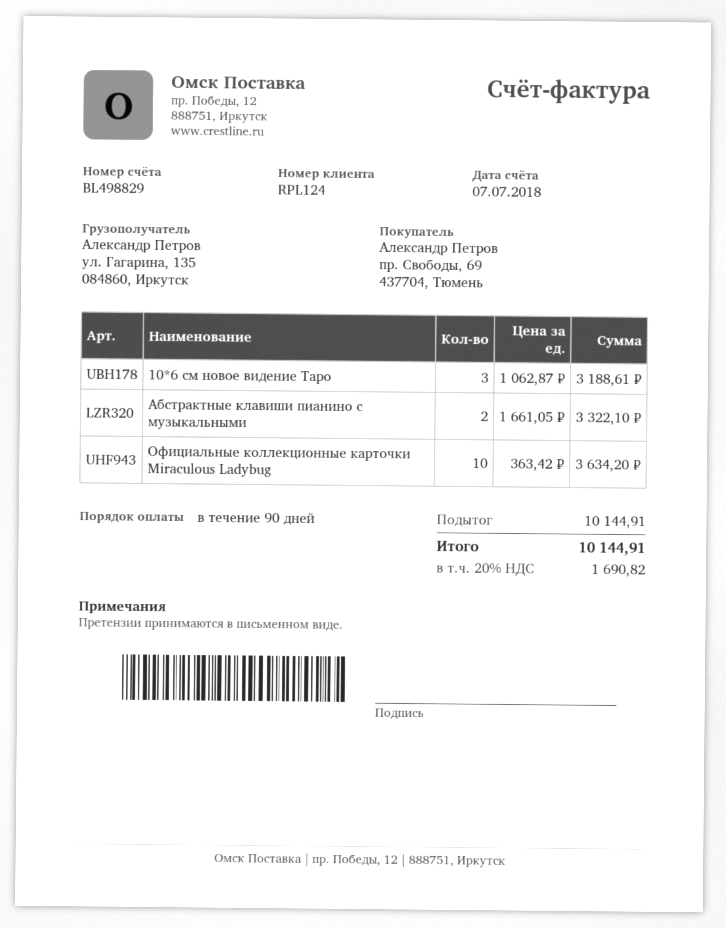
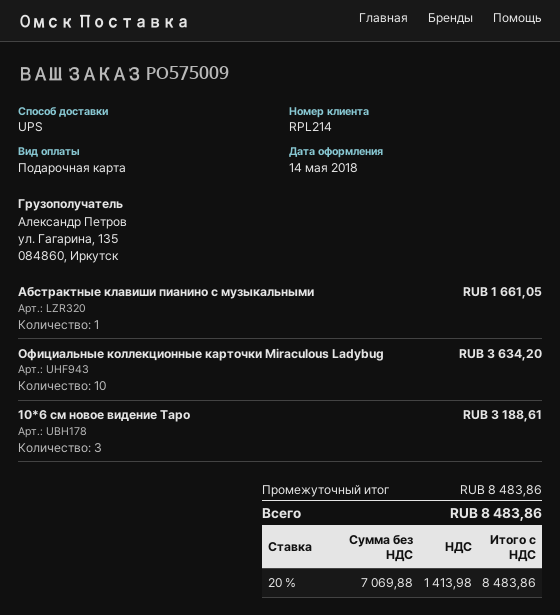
customer number: RPL124 -> RPL214
Абстрактные клавиши пианино с музыкальными: 2 for 3322.10 -> 1 for 1661.05
subtotal: 10144.91 -> 8483.86
tax: 20% = 1690.82 -> 20% = 1413.98
total: 10144.91 -> 8483.86

